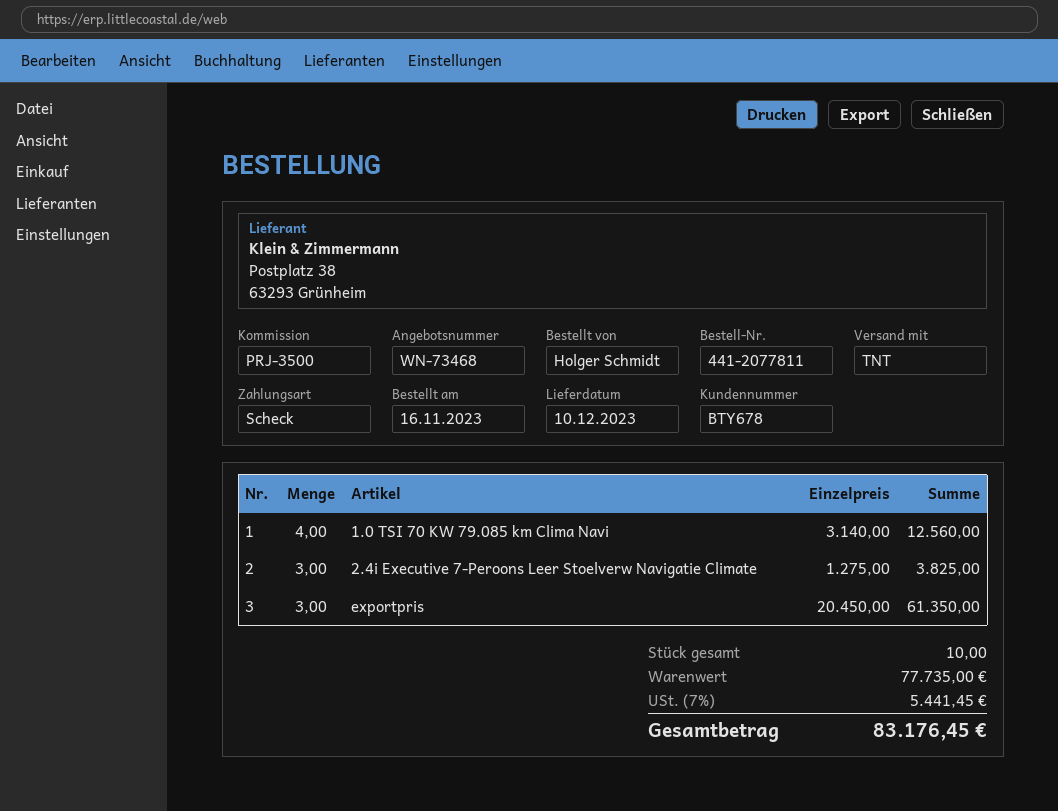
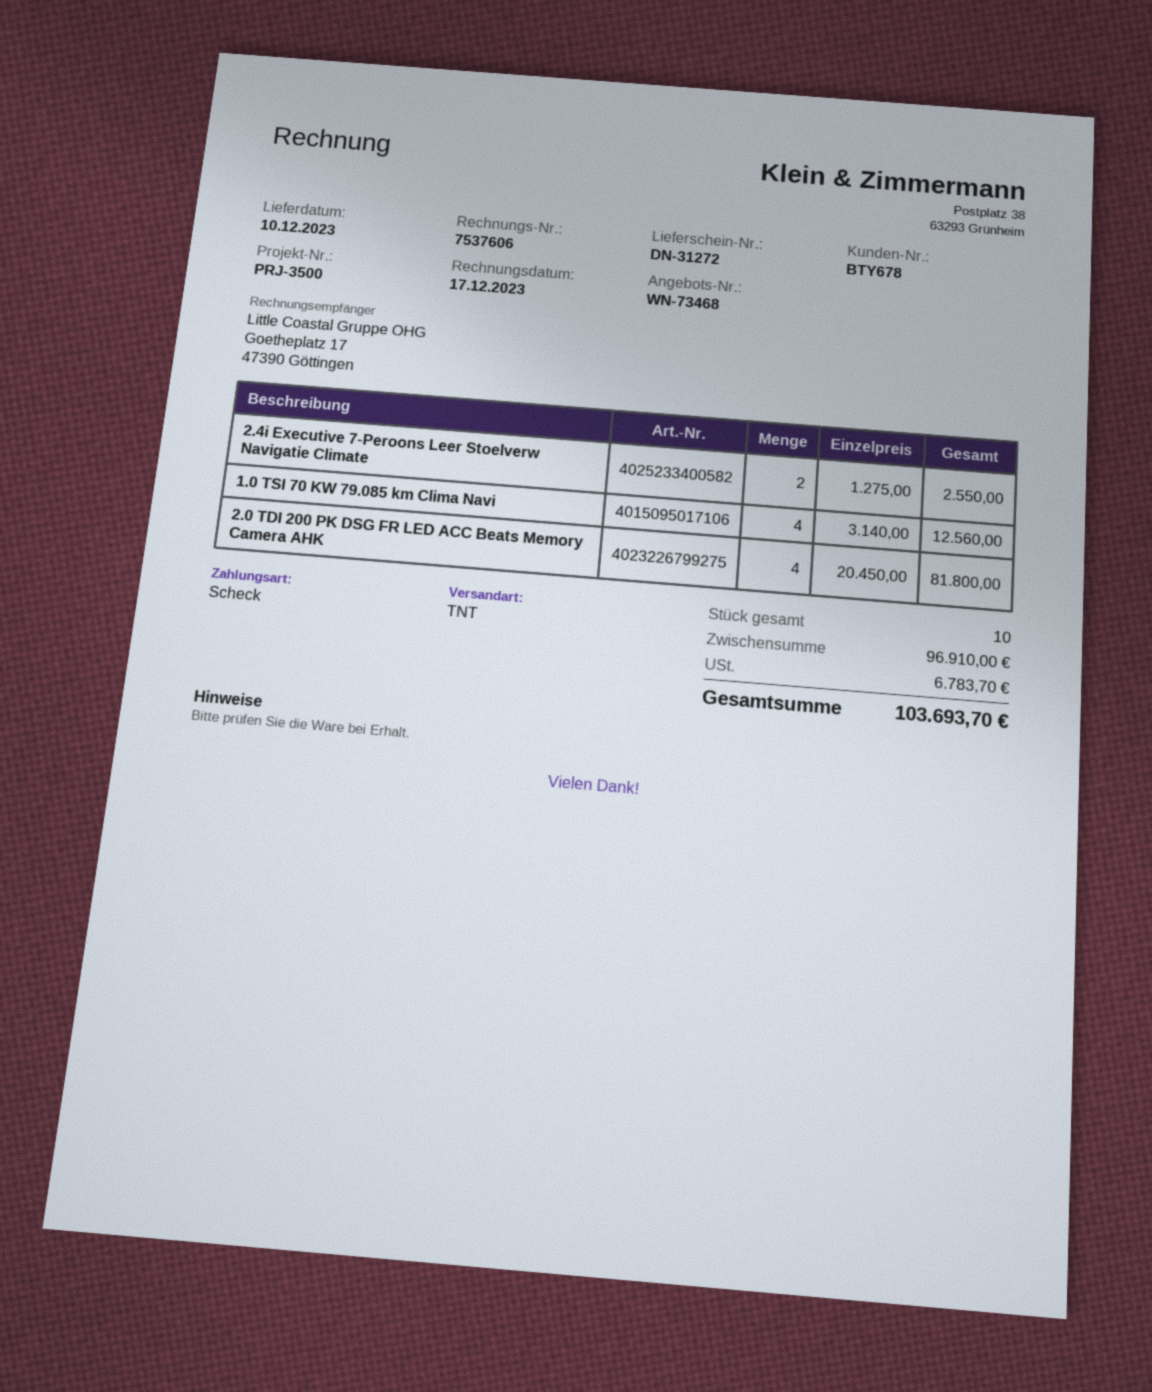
2.4i Executive 7-Peroons Leer Stoelverw Navigatie Climate: 3 x 1275.00 = 3825.00 -> 2 x 1275.00 = 2550.00
exportpris: 3 x 20450.00 = 61350.00 -> none
2.0 TDI 200 PK DSG FR LED ACC Beats Memory Camera AHK: none -> 4 x 20450.00 = 81800.00
subtotal: 77735.00 -> 96910.00
tax: 5441.45 -> 6783.70
total: 83176.45 -> 103693.70

